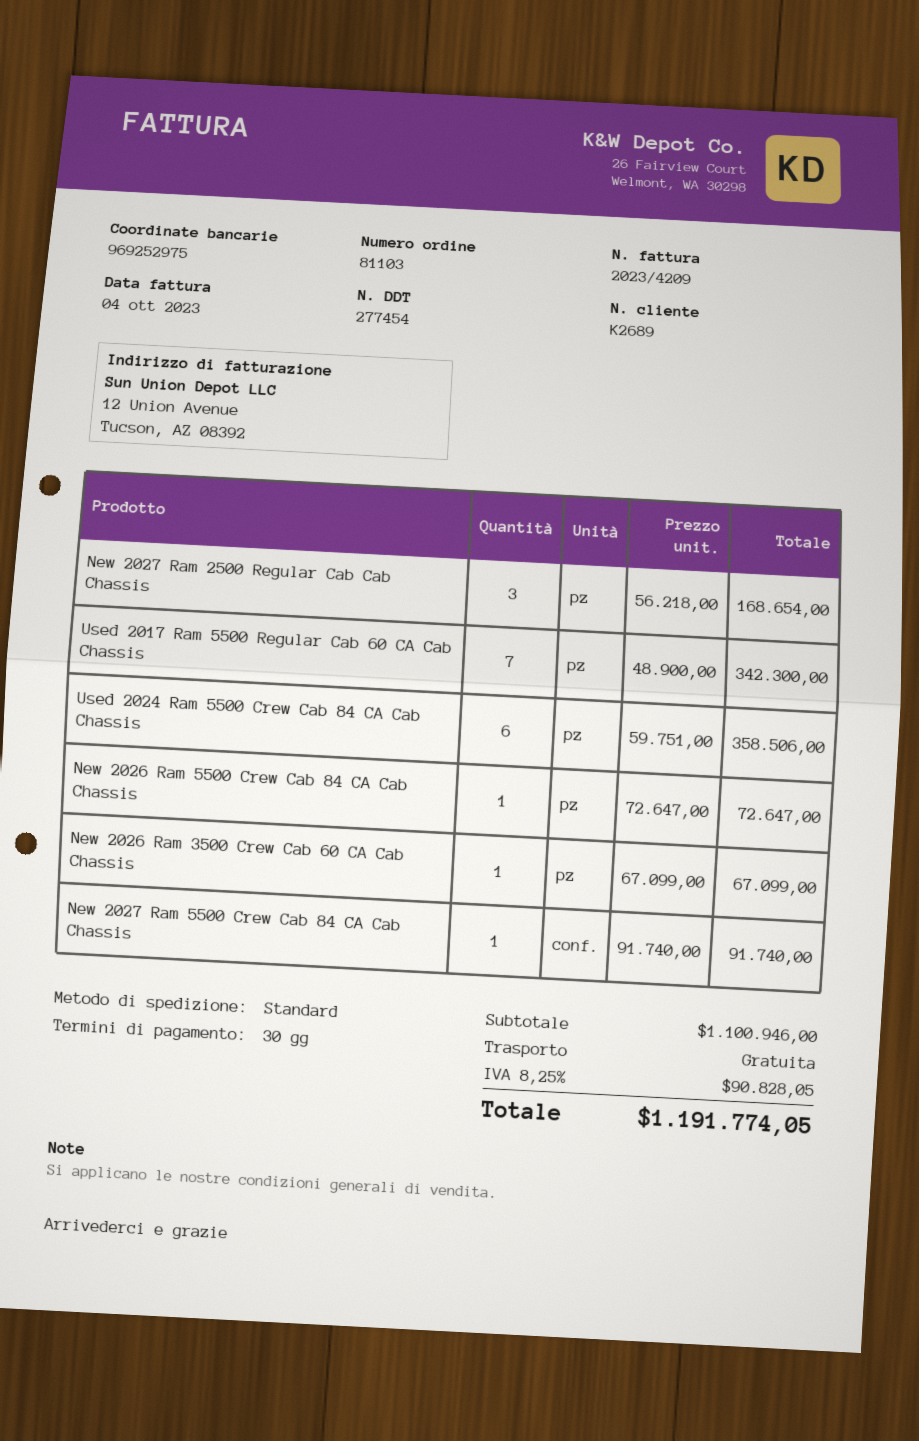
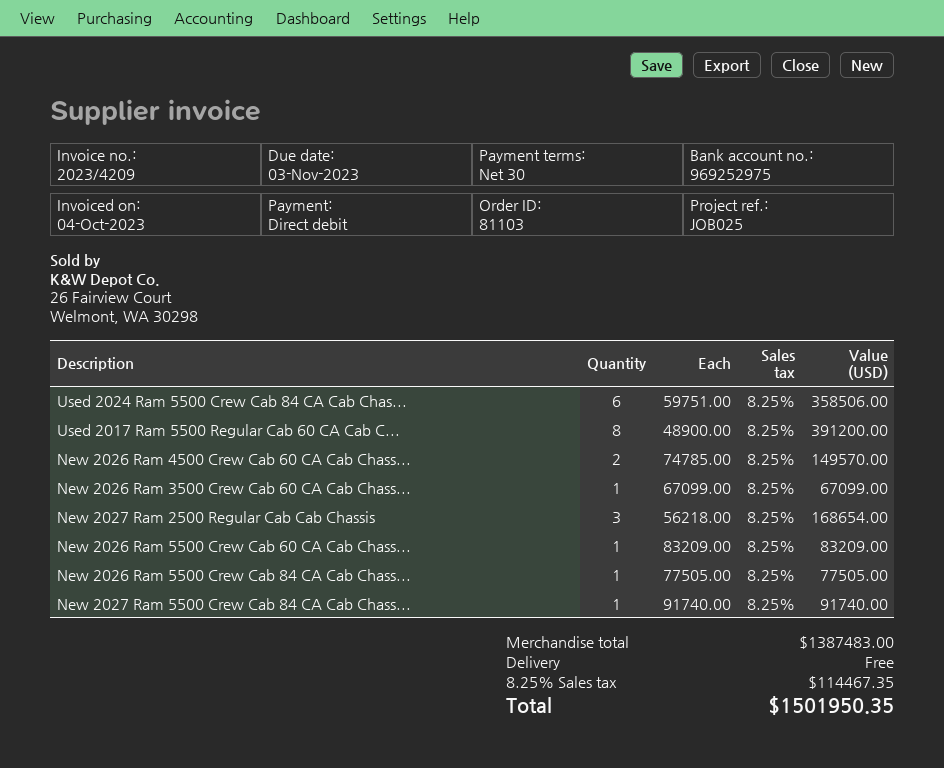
Used 2017 Ram 5500 Regular Cab 60 CA Cab Chassis: 7 x 48900.00 = 342300.00 -> 8 x 48900.00 = 391200.00
New 2026 Ram 5500 Crew Cab 84 CA Cab Chassis: 1 x 72647.00 = 72647.00 -> 1 x 77505.00 = 77505.00
New 2026 Ram 4500 Crew Cab 60 CA Cab Chass...: none -> 2 x 74785.00 = 149570.00
New 2026 Ram 5500 Crew Cab 60 CA Cab Chass...: none -> 1 x 83209.00 = 83209.00
subtotal: 1100946.00 -> 1387483.00
tax: 8.25% = 90828.05 -> 8.25% = 114467.35
total: 1191774.05 -> 1501950.35

